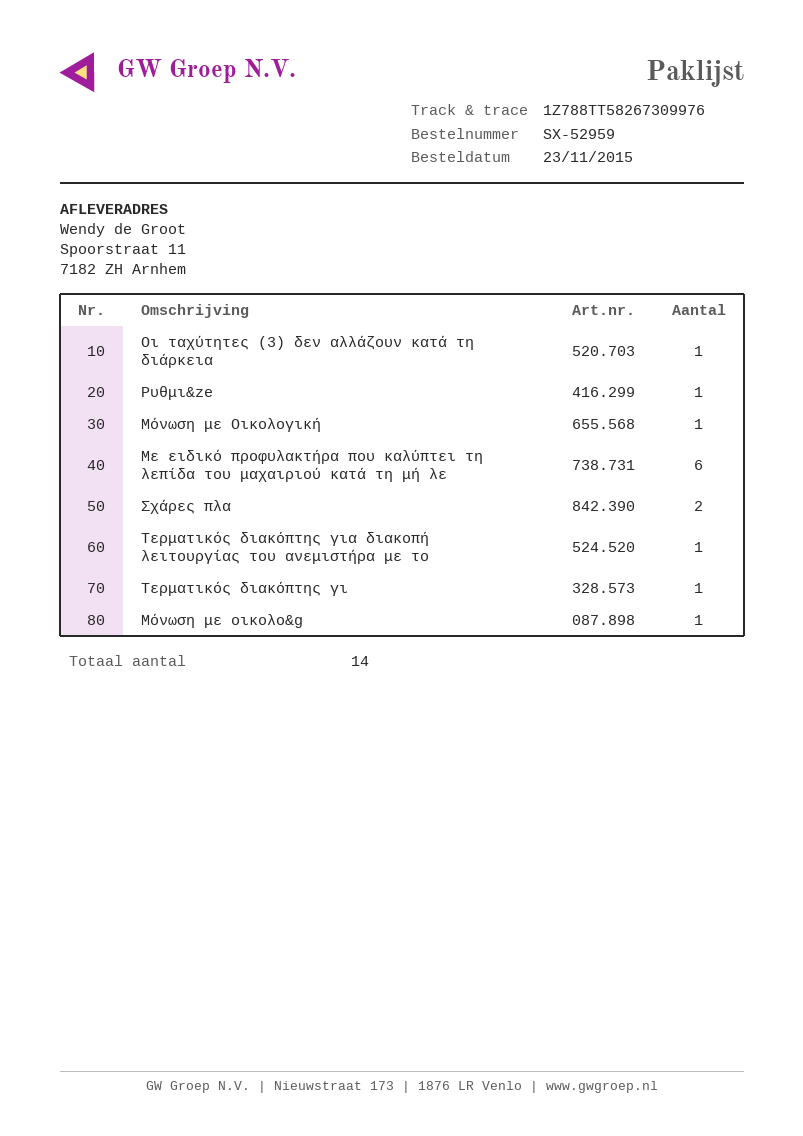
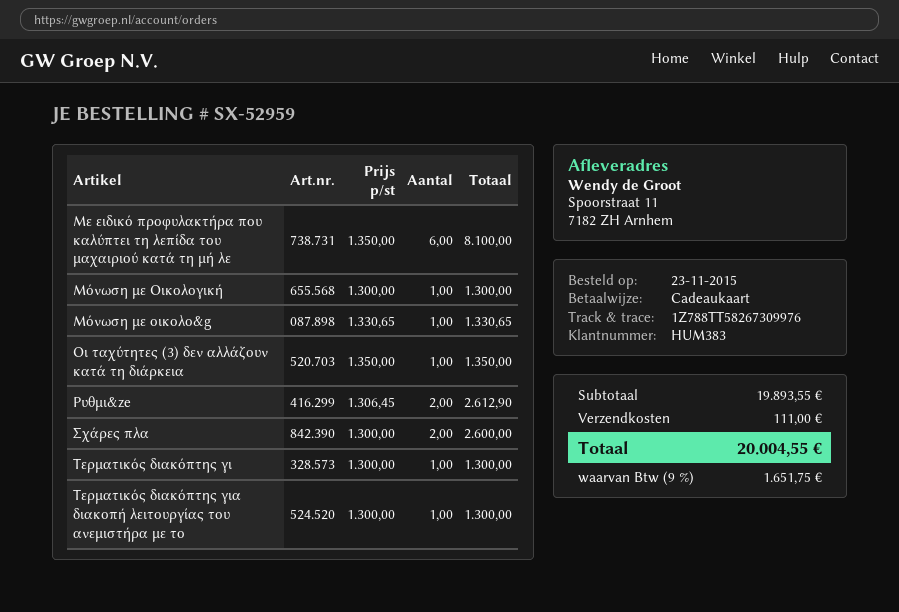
Ρυθμι&ze: 1 -> 2

